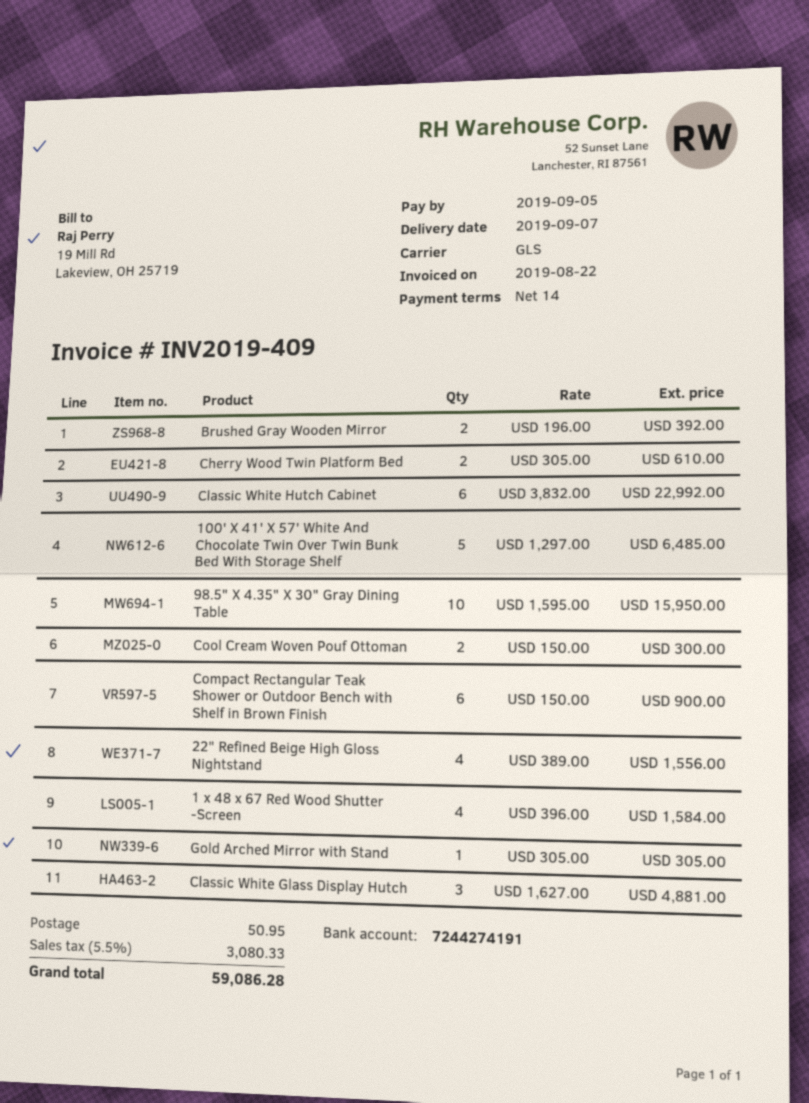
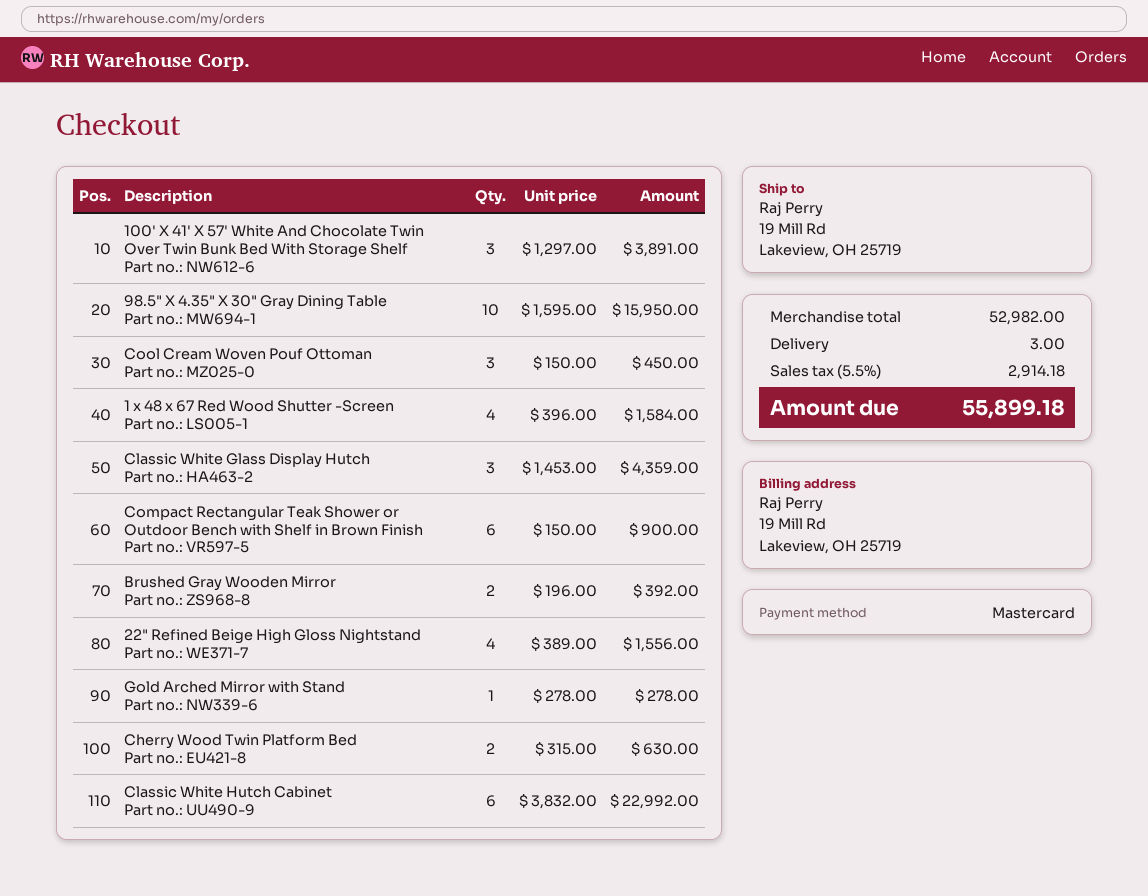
Cherry Wood Twin Platform Bed: 2 x 305.00 = 610.00 -> 2 x 315.00 = 630.00
100' X 41' X 57' White And Chocolate Twin Over Twin Bunk Bed With Storage Shelf: 5 x 1297.00 = 6485.00 -> 3 x 1297.00 = 3891.00
Cool Cream Woven Pouf Ottoman: 2 x 150.00 = 300.00 -> 3 x 150.00 = 450.00
Gold Arched Mirror with Stand: 1 x 305.00 = 305.00 -> 1 x 278.00 = 278.00
Classic White Glass Display Hutch: 3 x 1627.00 = 4881.00 -> 3 x 1453.00 = 4359.00
shipping: 50.95 -> 3.00
tax: 5.5% = 3080.33 -> 5.5% = 2914.18
total: 59086.28 -> 55899.18

